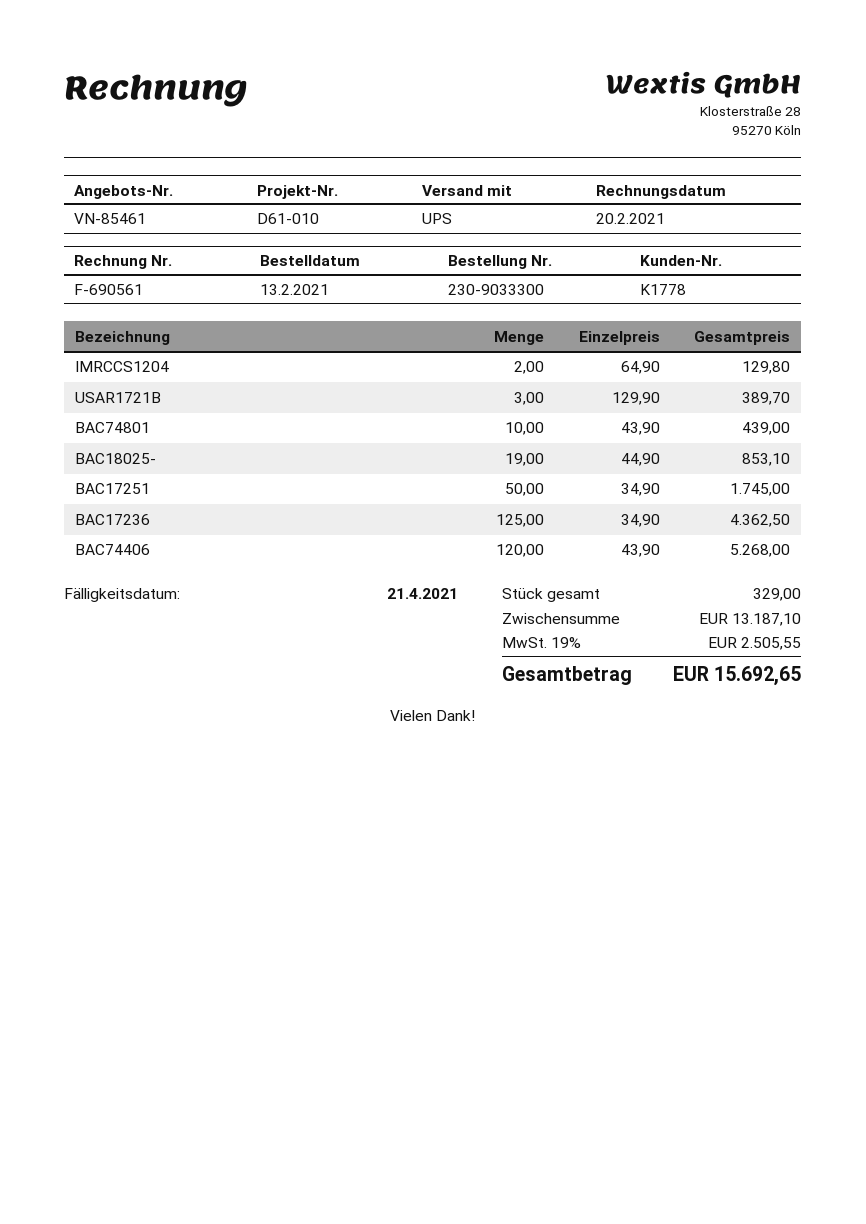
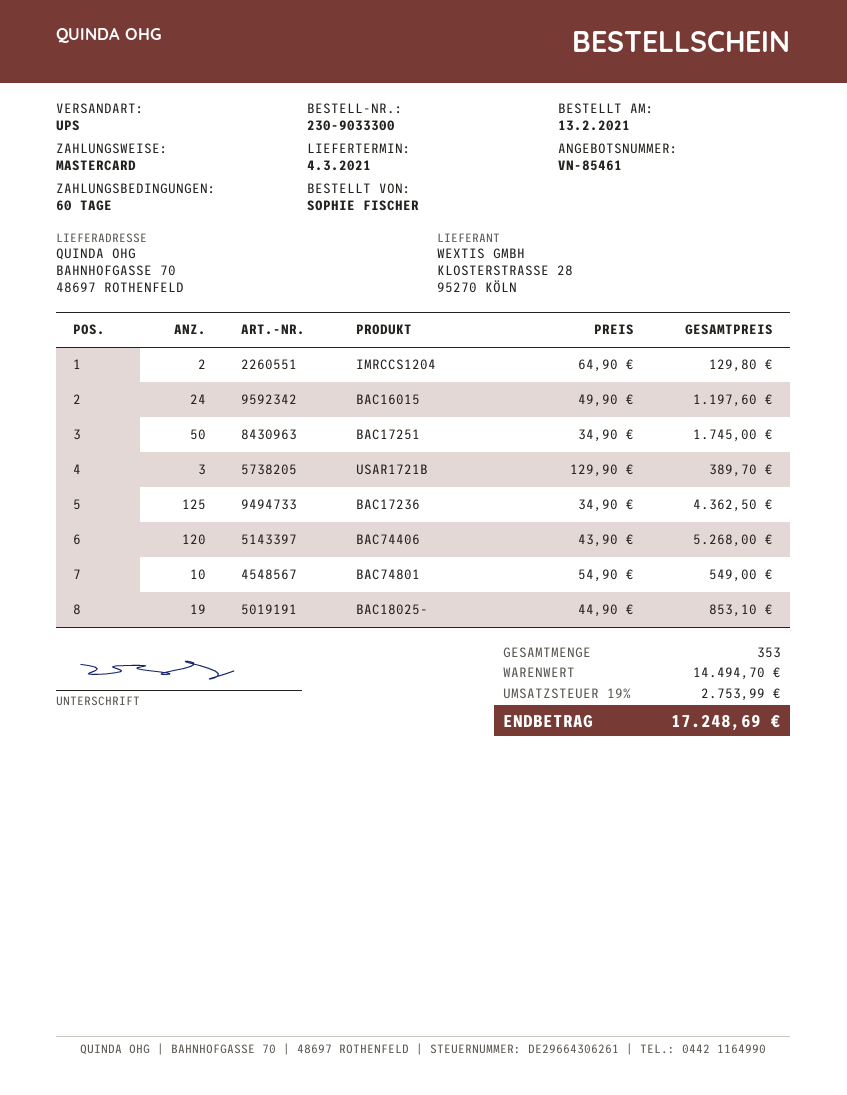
BAC74801: 10 x 43.90 = 439.00 -> 10 x 54.90 = 549.00
BAC16015: none -> 24 x 49.90 = 1197.60
total quantity: 329 -> 353
subtotal: 13187.10 -> 14494.70
tax: 19% = 2505.55 -> 19% = 2753.99
total: 15692.65 -> 17248.69

